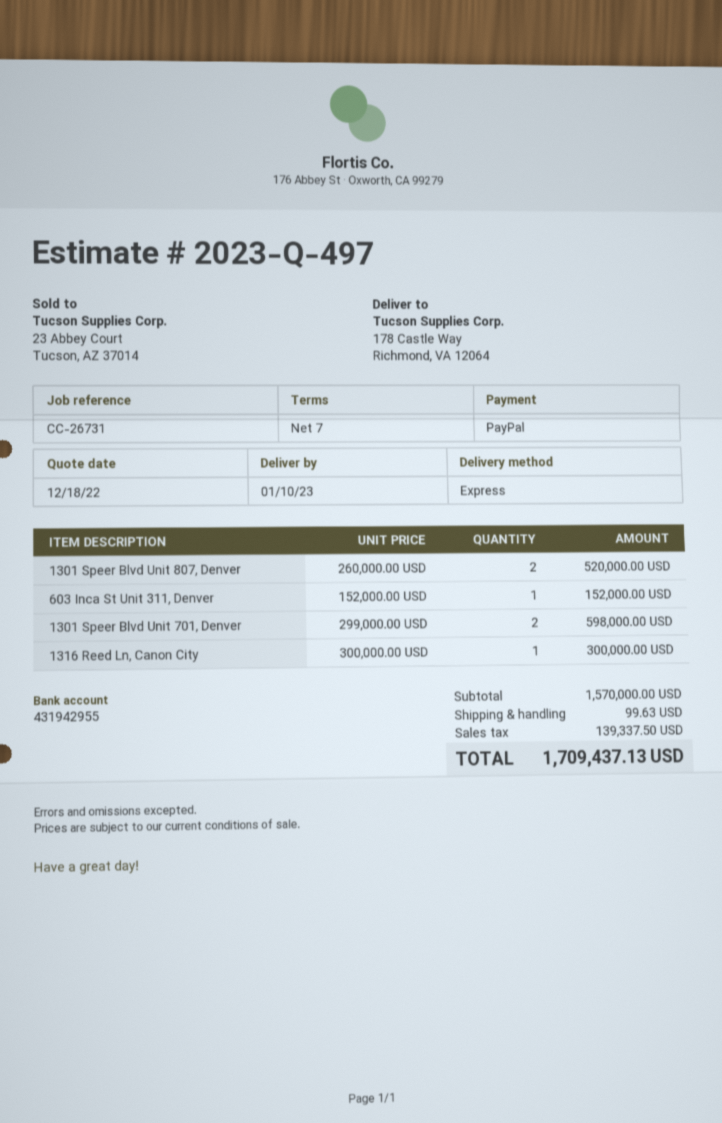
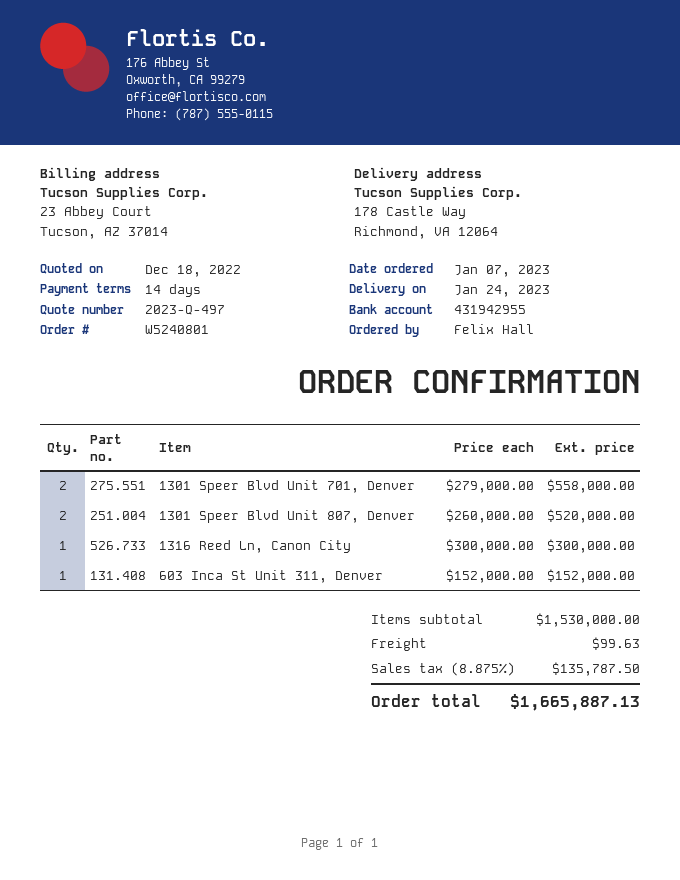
delivery date: 2023-01-10 -> 2023-01-24
payment terms: 7 days -> 14 days
1301 Speer Blvd Unit 701, Denver: 2 x 299000.00 = 598000.00 -> 2 x 279000.00 = 558000.00
subtotal: 1570000.00 -> 1530000.00
tax: 139337.50 -> 135787.50
total: 1709437.13 -> 1665887.13

